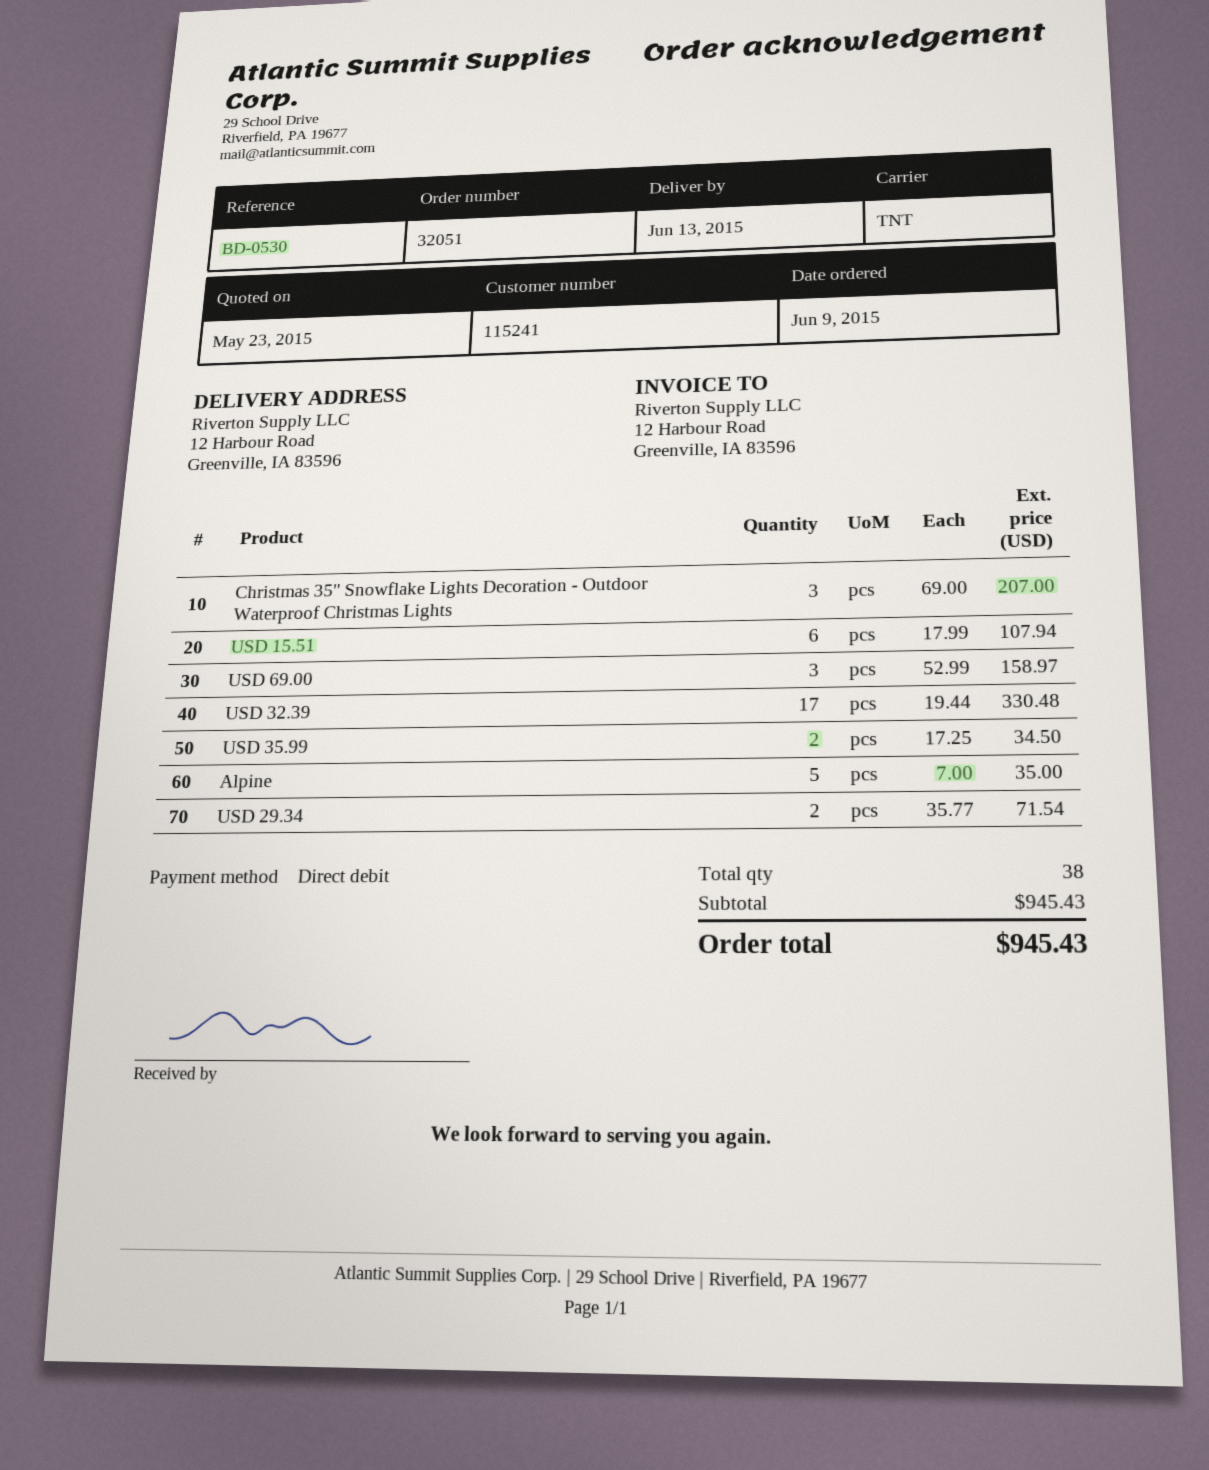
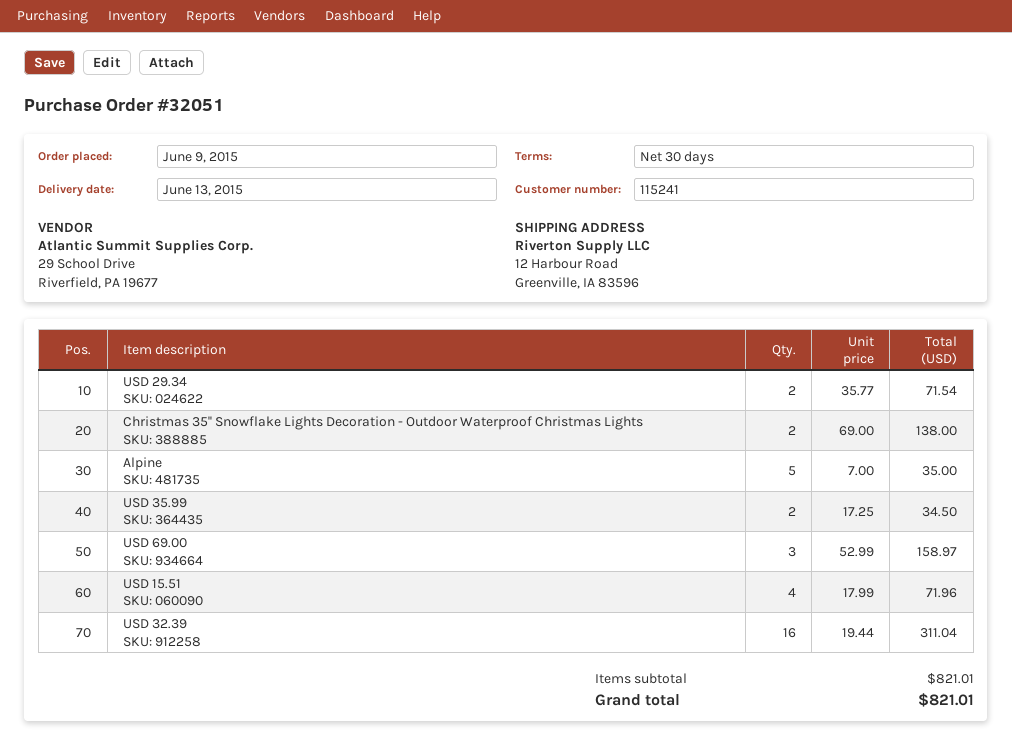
Christmas 35'' Snowflake Lights Decoration - Outdoor Waterproof Christmas Lights: 3 x 69.00 = 207.00 -> 2 x 69.00 = 138.00
USD 15.51: 6 x 17.99 = 107.94 -> 4 x 17.99 = 71.96
USD 32.39: 17 x 19.44 = 330.48 -> 16 x 19.44 = 311.04
subtotal: 945.43 -> 821.01
total: 945.43 -> 821.01

